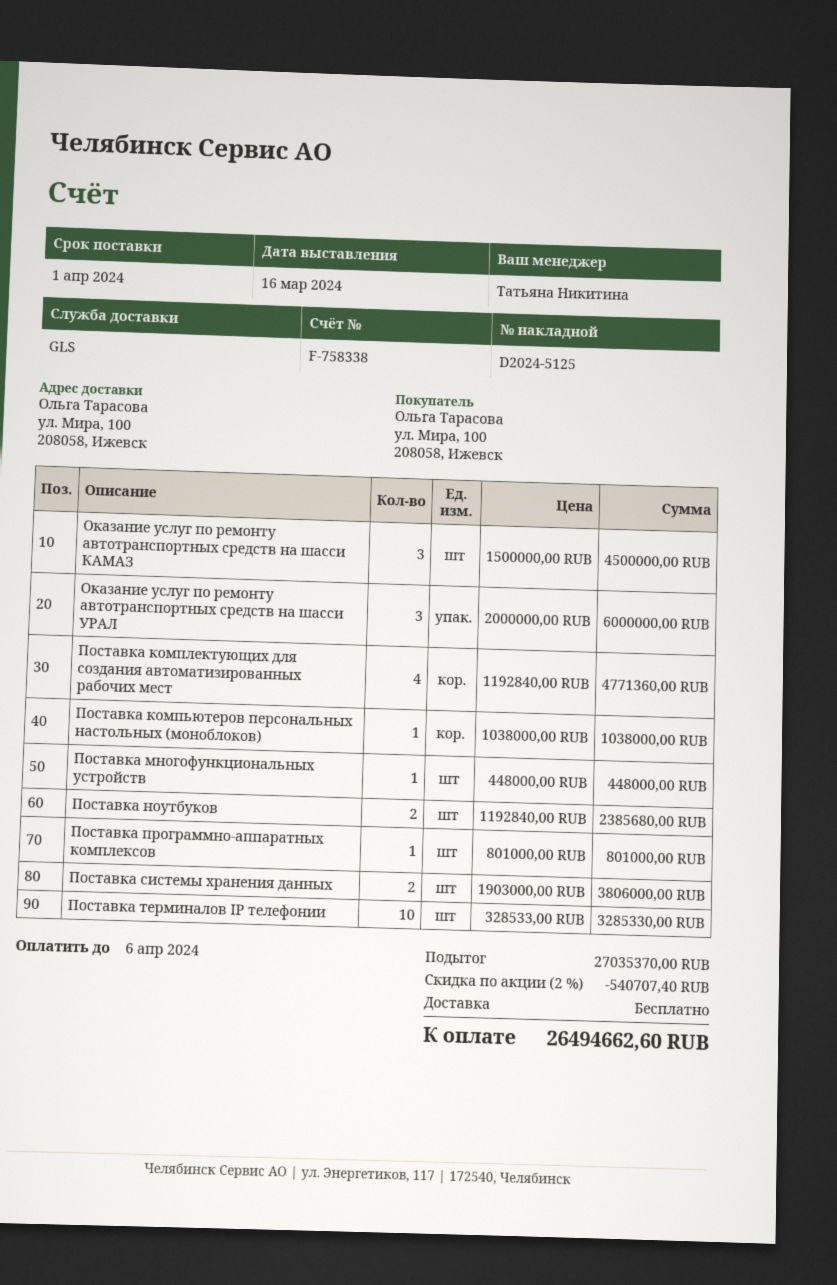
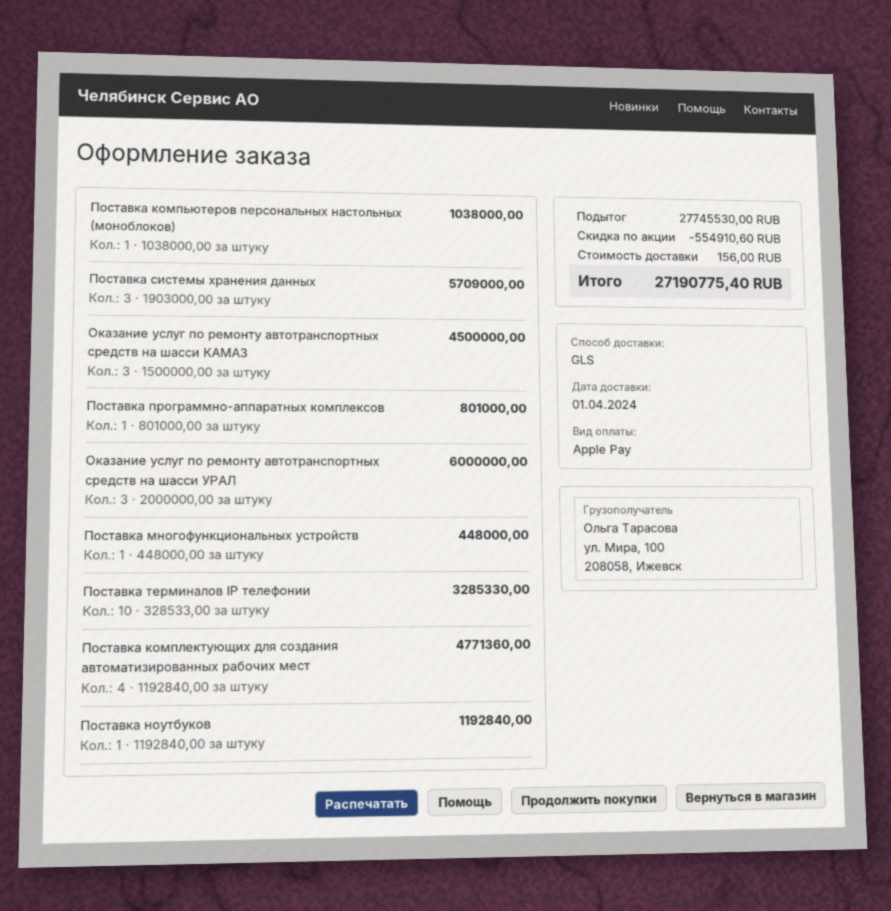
Поставка ноутбуков: 2 x 1192840.00 = 2385680.00 -> 1 x 1192840.00 = 1192840.00
Поставка системы хранения данных: 2 x 1903000.00 = 3806000.00 -> 3 x 1903000.00 = 5709000.00
subtotal: 27035370.00 -> 27745530.00
discount: 540707.40 -> 554910.60
shipping: 0.00 -> 156.00
total: 26494662.60 -> 27190775.40

